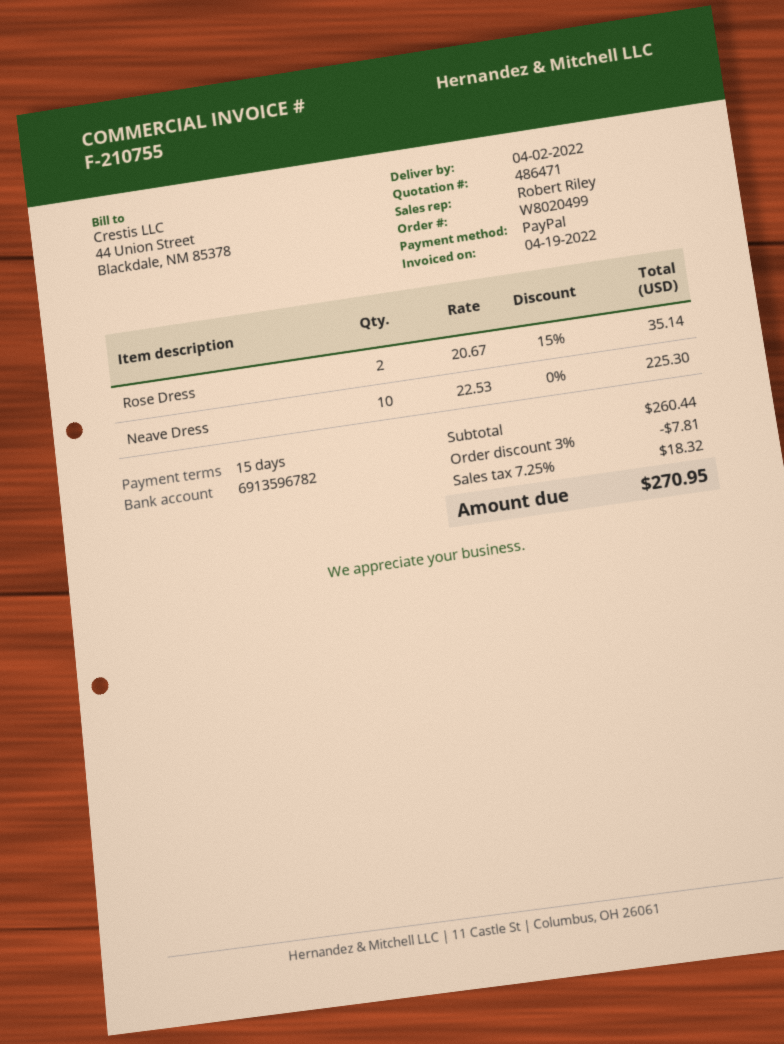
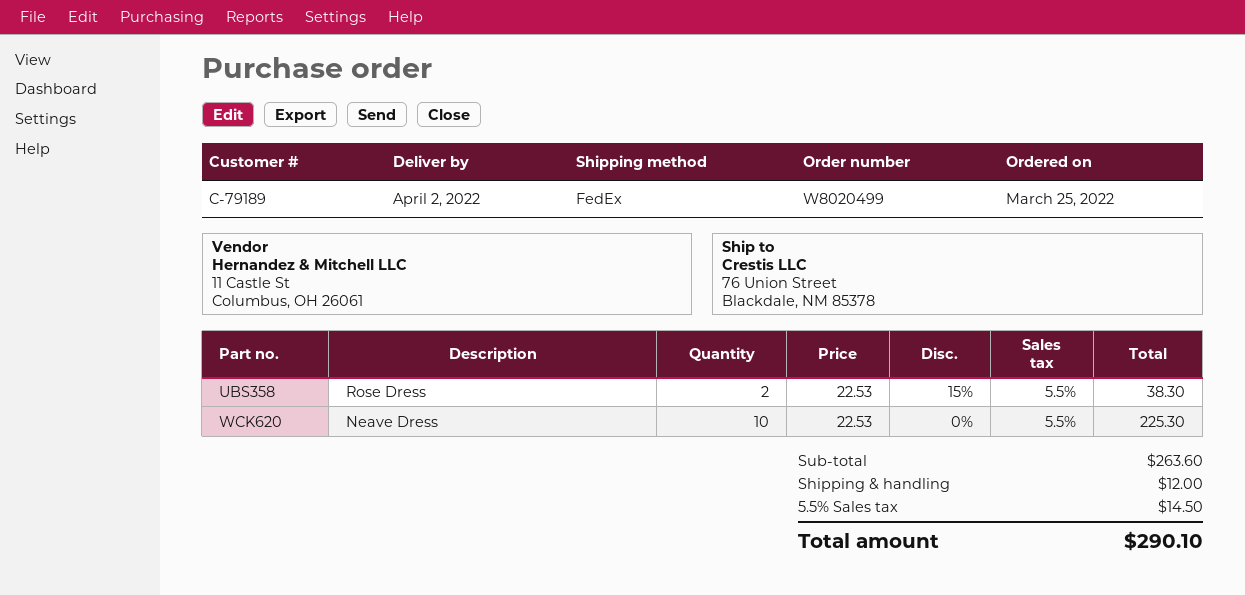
Rose Dress: 2 x 20.67 - 15% = 35.14 -> 2 x 22.53 - 15% = 38.30
subtotal: 260.44 -> 263.60
discount: 3% = 7.81 -> none
shipping: none -> 12.00
tax: 7.25% = 18.32 -> 5.5% = 14.50
total: 270.95 -> 290.10

